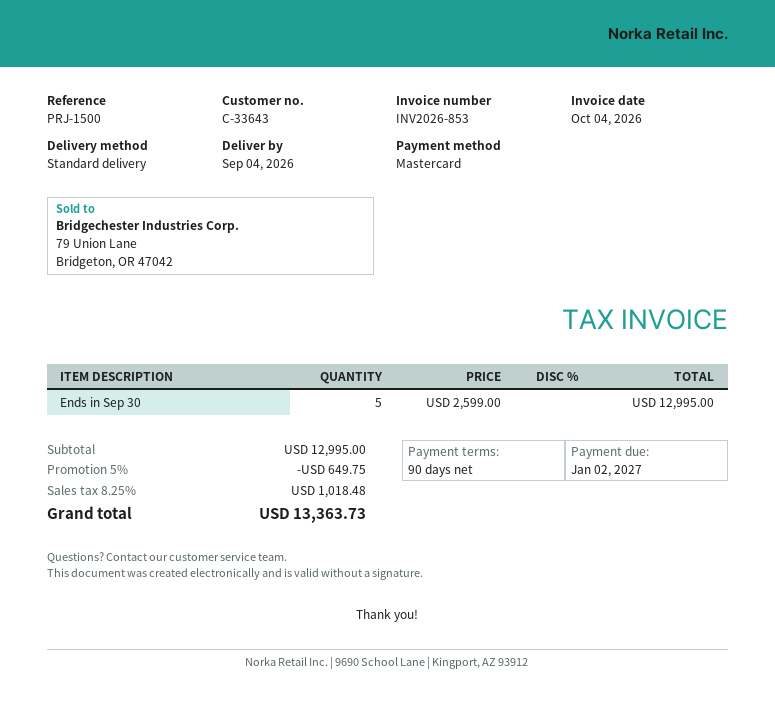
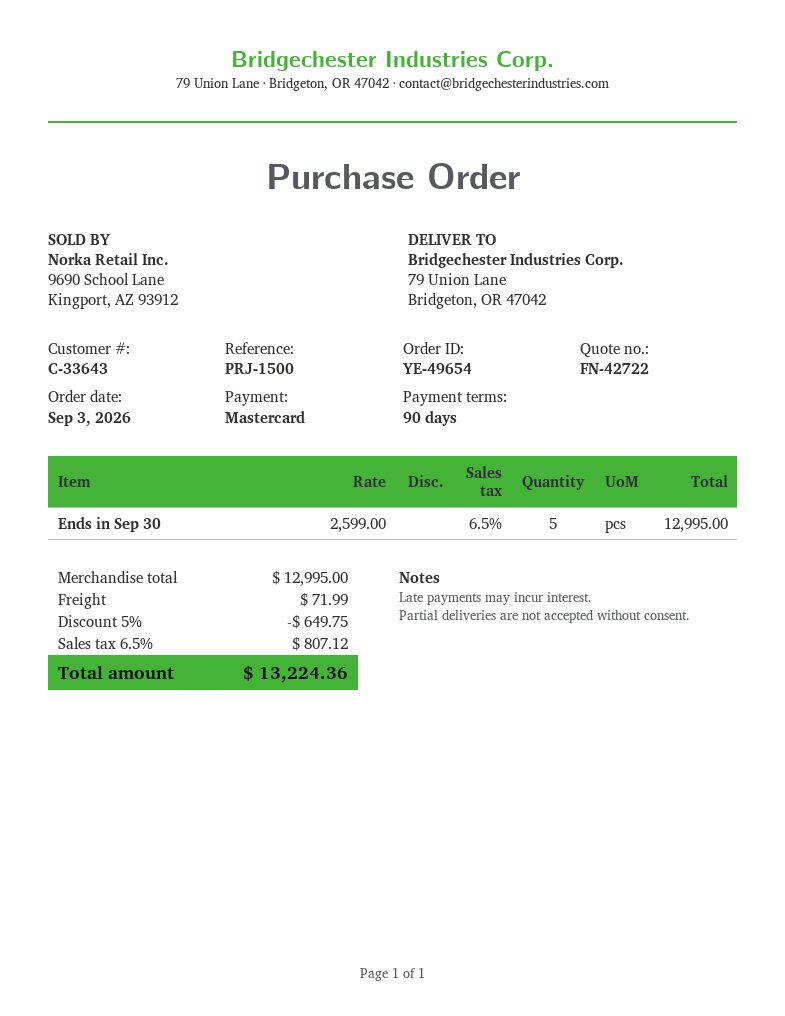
shipping: none -> 71.99
tax: 8.25% = 1018.48 -> 6.5% = 807.12
total: 13363.73 -> 13224.36

